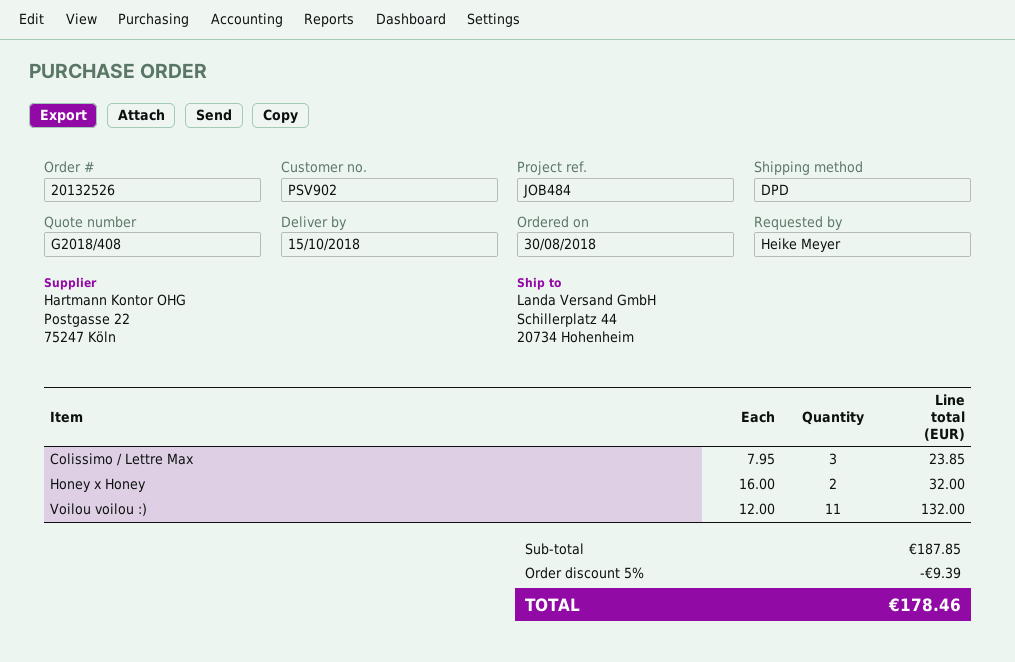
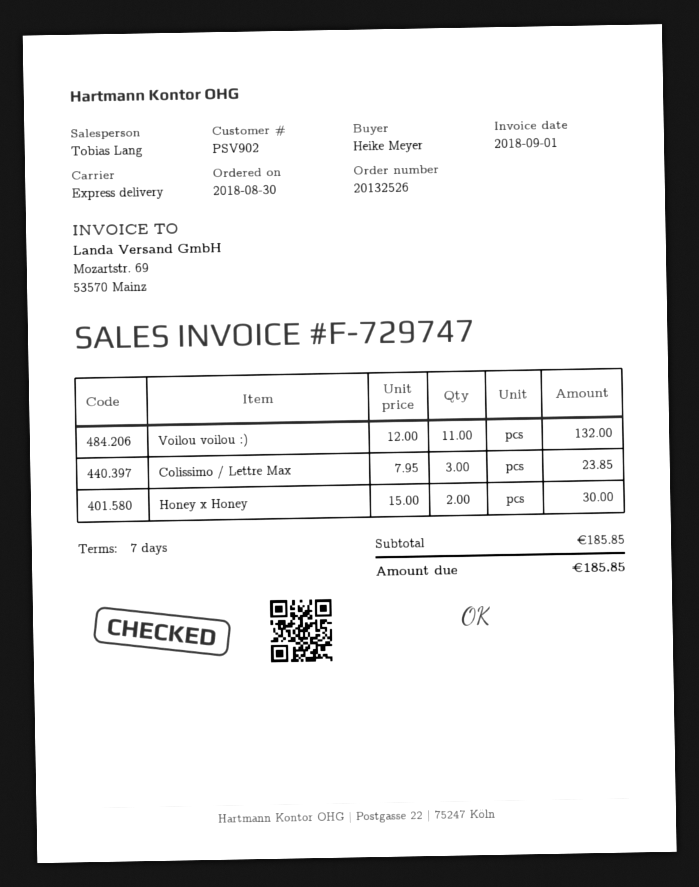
shipping method: DPD -> express
Honey x Honey: 2 x 16.00 = 32.00 -> 2 x 15.00 = 30.00
subtotal: 187.85 -> 185.85
discount: 5% = 9.39 -> none
total: 178.46 -> 185.85

